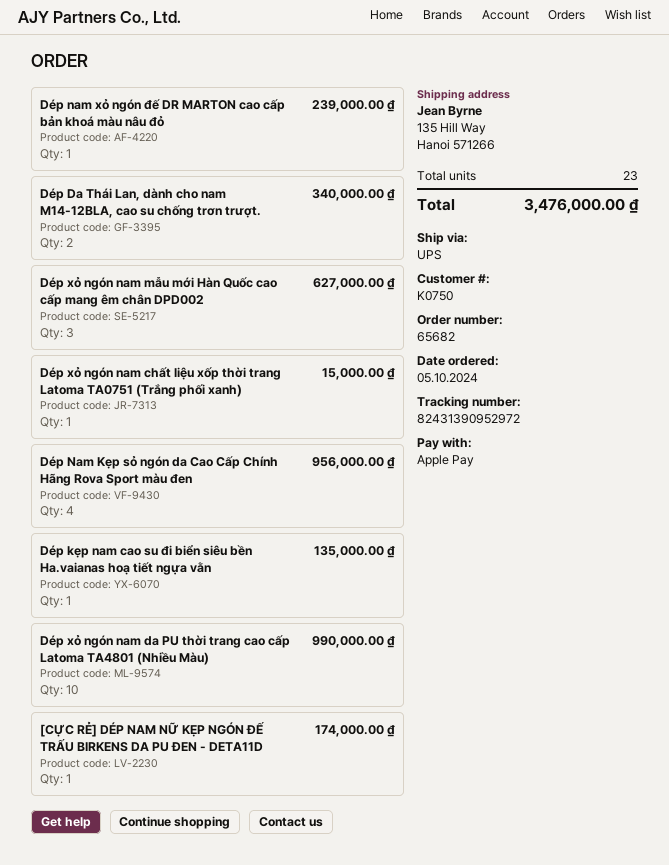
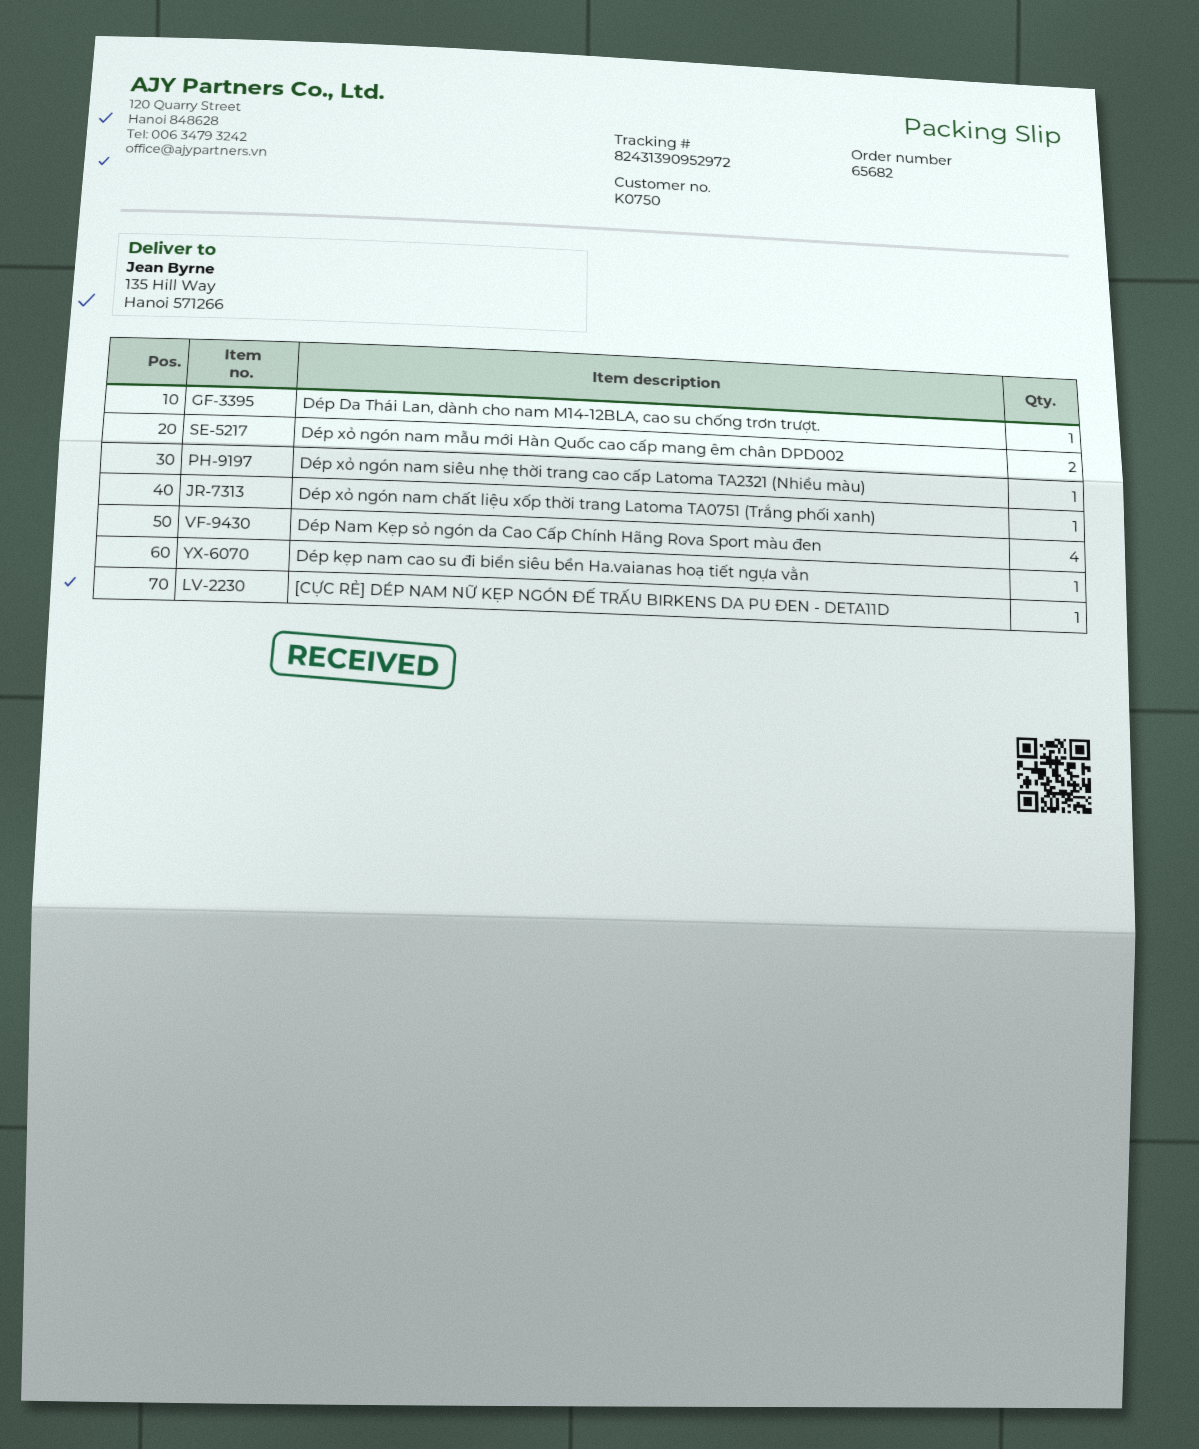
Dép nam xỏ ngón đế DR MARTON cao cấp bản khoá màu nâu đỏ: 1 -> none
Dép Da Thái Lan, dành cho nam M14-12BLA, cao su chống trơn trượt.: 2 -> 1
Dép xỏ ngón nam mẫu mới Hàn Quốc cao cấp mang êm chân DPD002: 3 -> 2
Dép xỏ ngón nam da PU thời trang cao cấp Latoma TA4801 (Nhiều Màu): 10 -> none
Dép xỏ ngón nam siêu nhẹ thời trang cao cấp Latoma TA2321 (Nhiều màu): none -> 1

